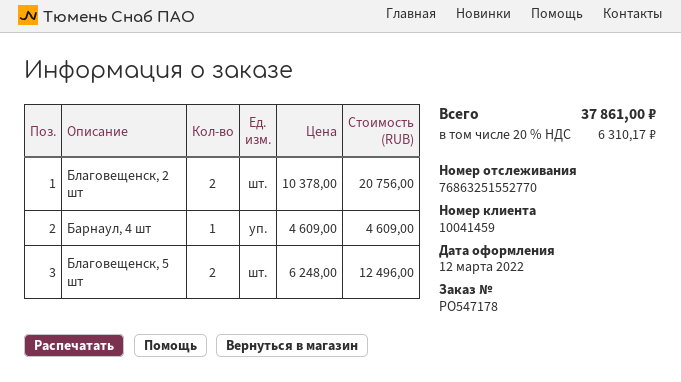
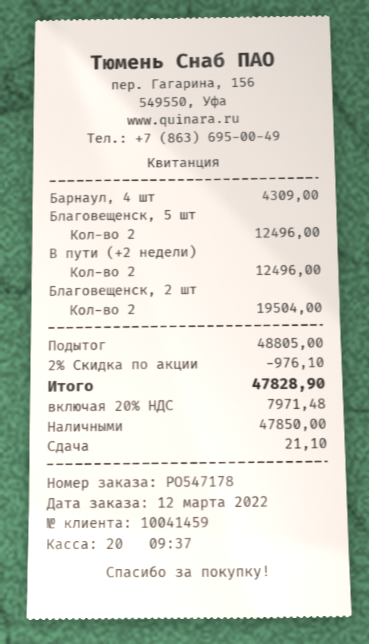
Благовещенск, 2 шт: 2 for 20756.00 -> 2 for 19504.00
Барнаул, 4 шт: 1 for 4609.00 -> 1 for 4309.00
В пути (+2 недели): none -> 2 for 12496.00
discount: none -> 2% = 976.10
tax: 20% = 6310.17 -> 20% = 7971.48
total: 37861.00 -> 47828.90

